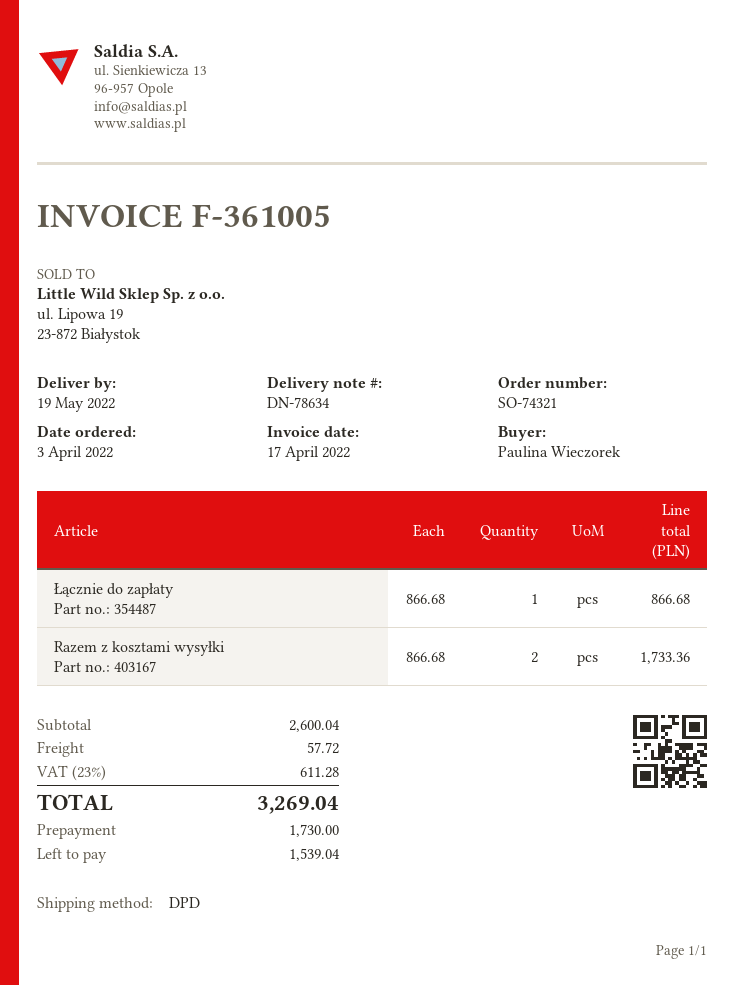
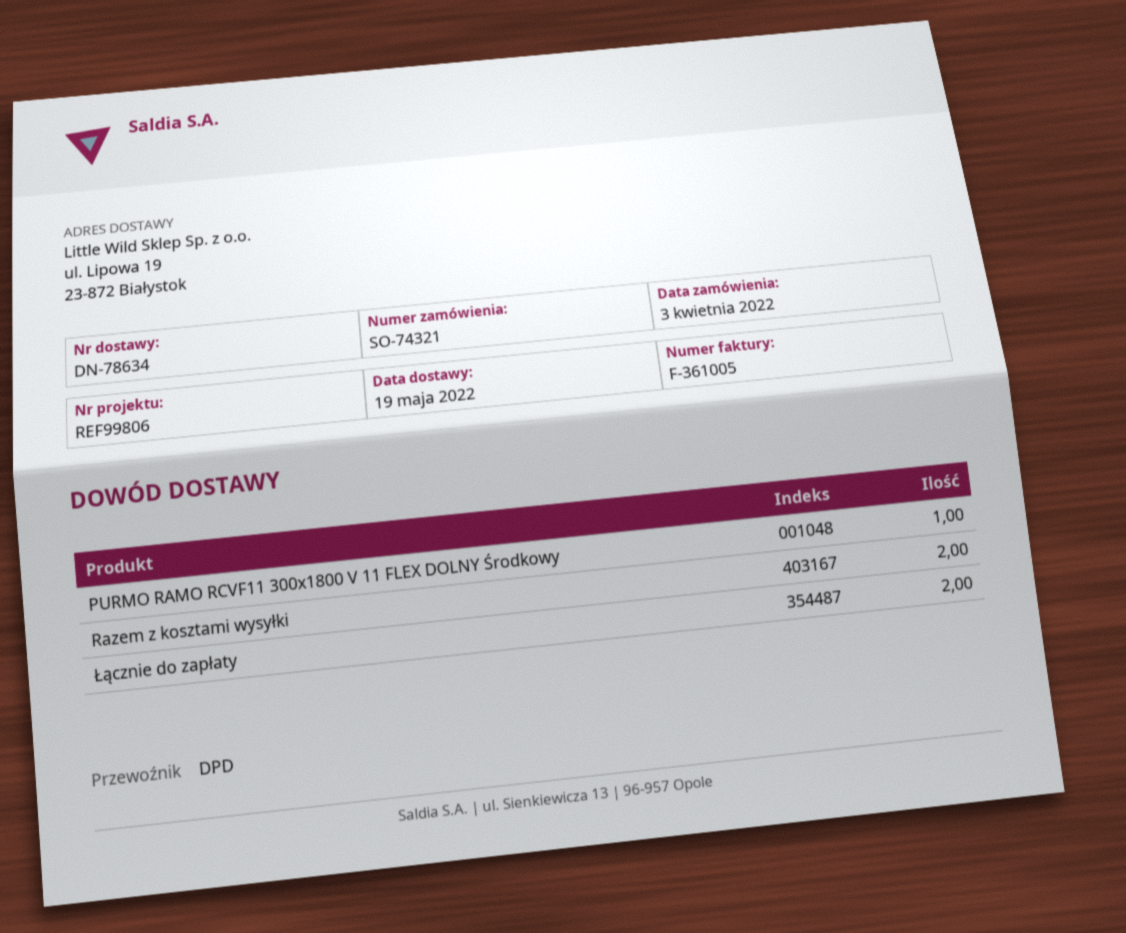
Łącznie do zapłaty: 1 -> 2
PURMO RAMO RCVF11 300x1800 V 11 FLEX DOLNY Środkowy: none -> 1

